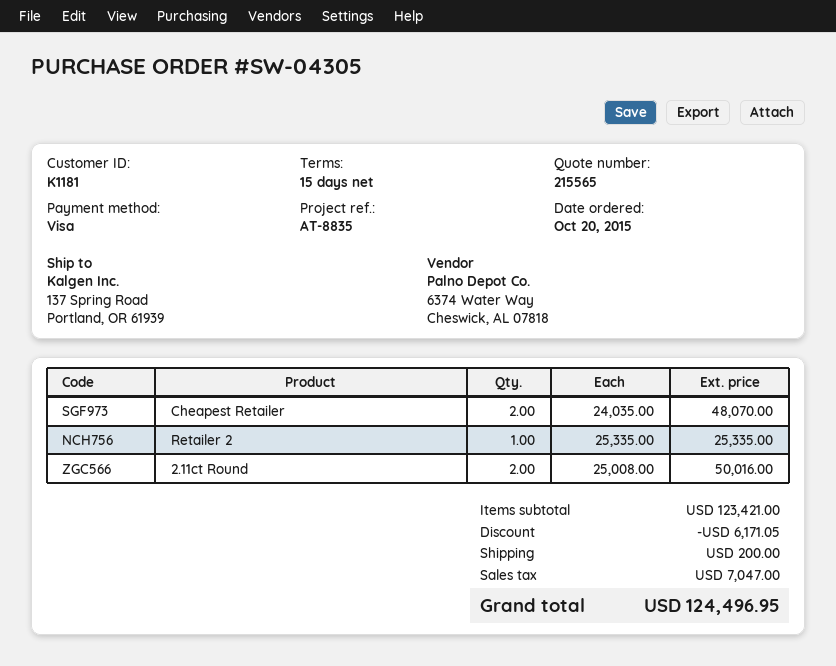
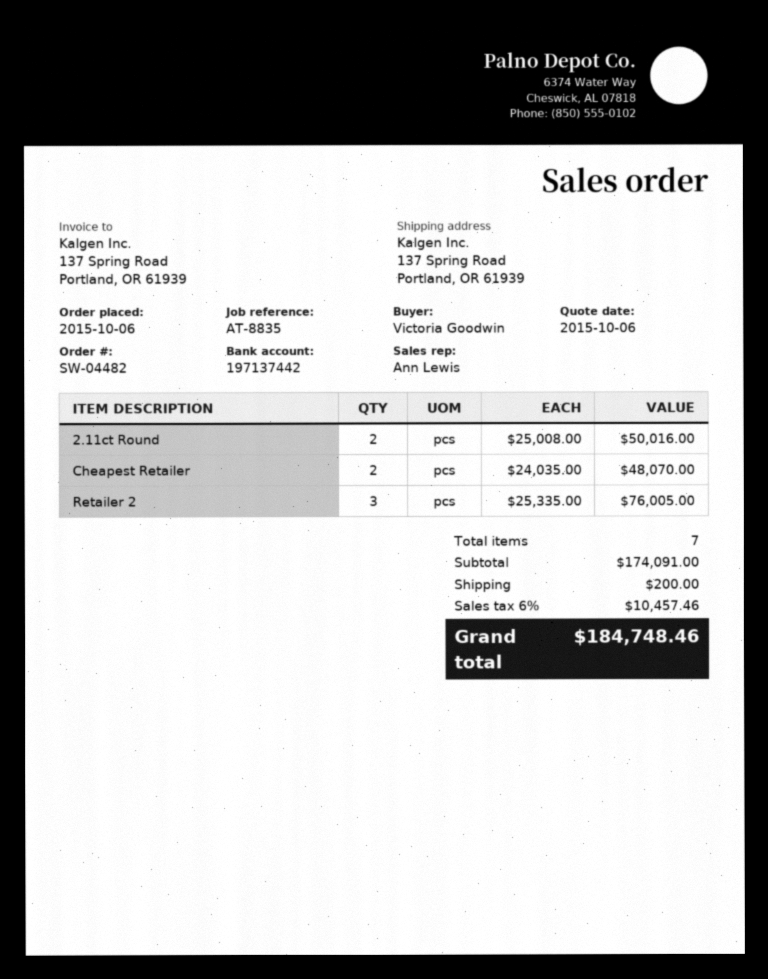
order number: SW-04305 -> SW-04482
order date: 2015-10-20 -> 2015-10-06
Retailer 2: 1 x 25335.00 = 25335.00 -> 3 x 25335.00 = 76005.00
subtotal: 123421.00 -> 174091.00
discount: 6171.05 -> none
tax: 7047.00 -> 10457.46
total: 124496.95 -> 184748.46

